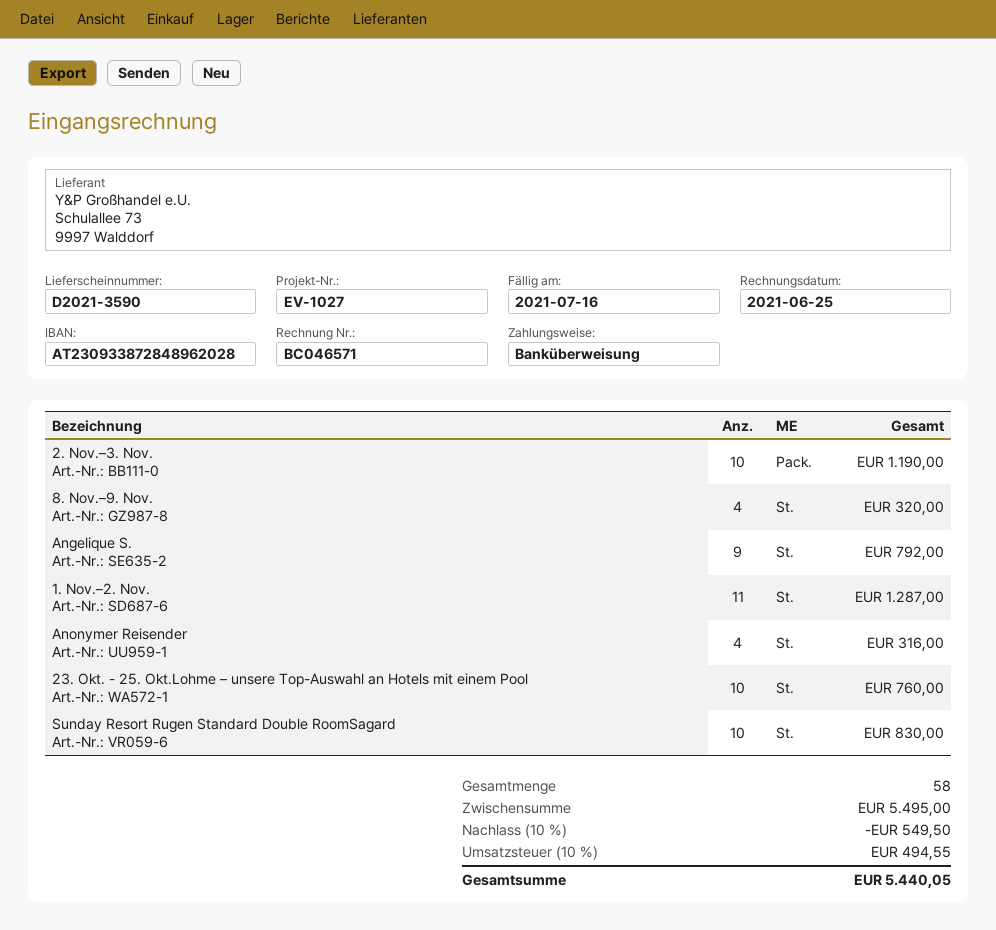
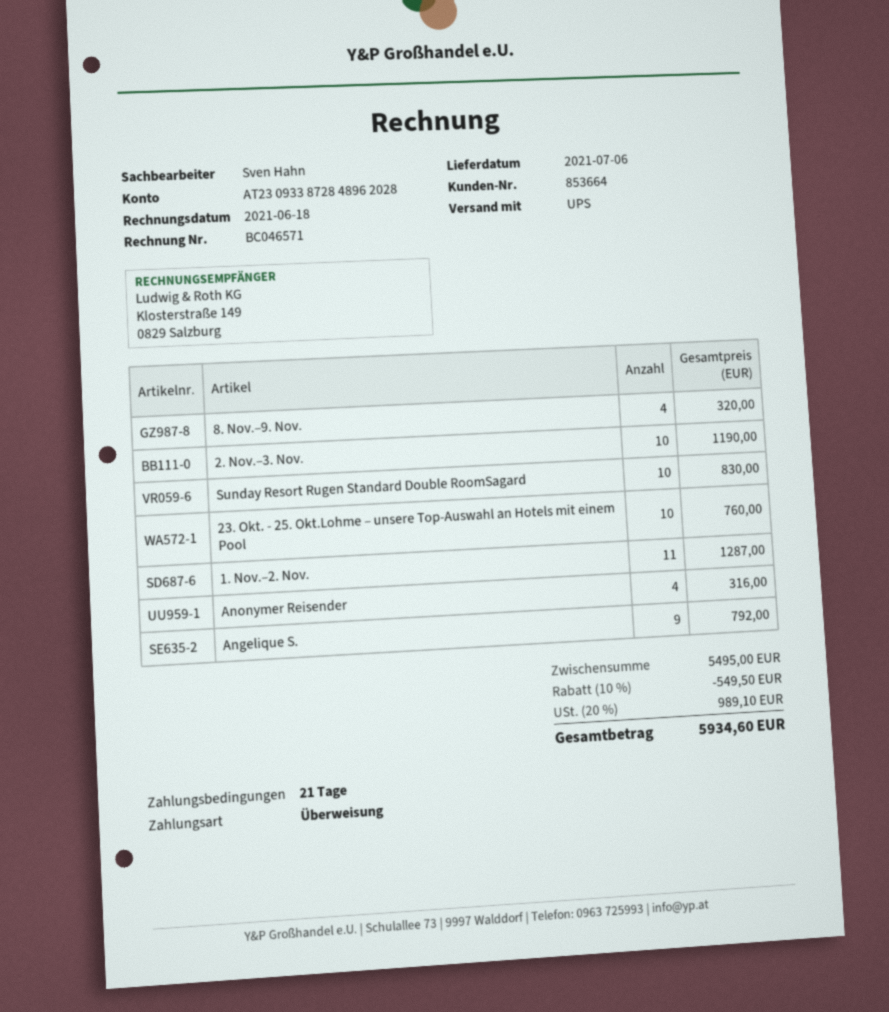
invoice date: 2021-06-25 -> 2021-06-18
tax: 10% = 494.55 -> 20% = 989.10
total: 5440.05 -> 5934.60

